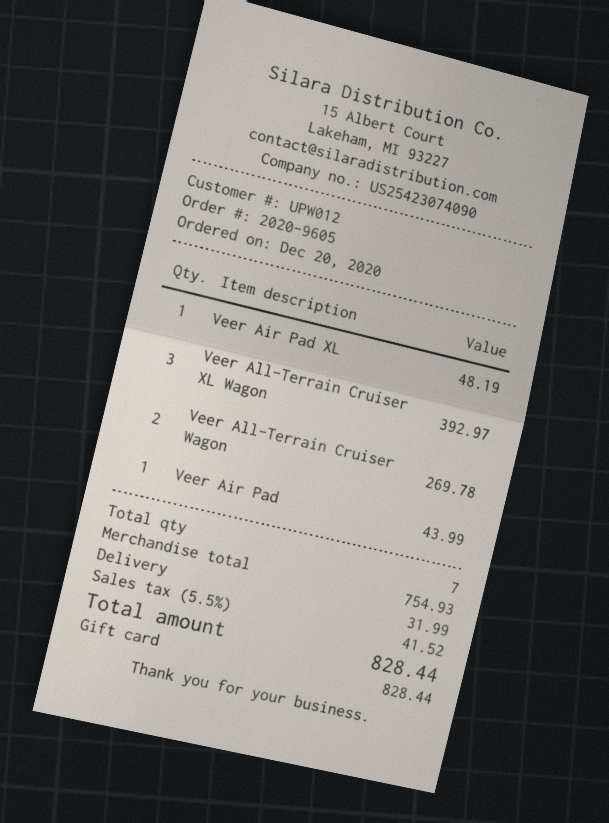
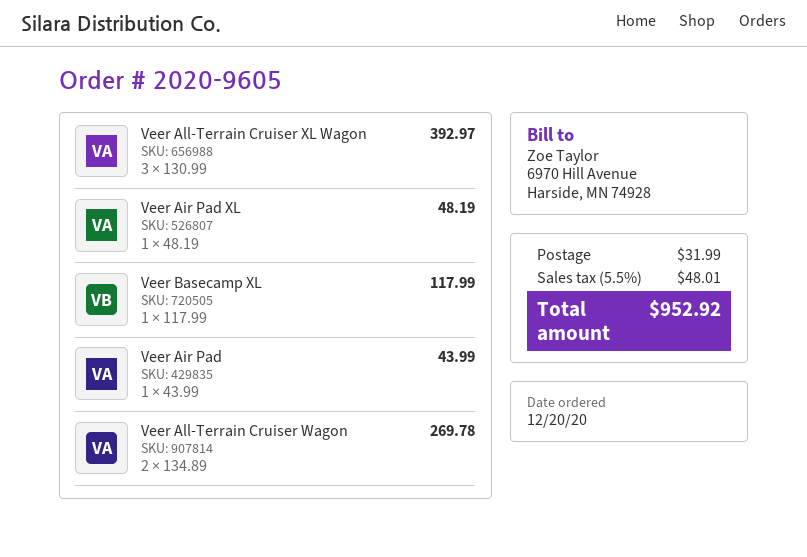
Veer Basecamp XL: none -> 1 for 117.99
tax: 5.5% = 41.52 -> 5.5% = 48.01
total: 828.44 -> 952.92

